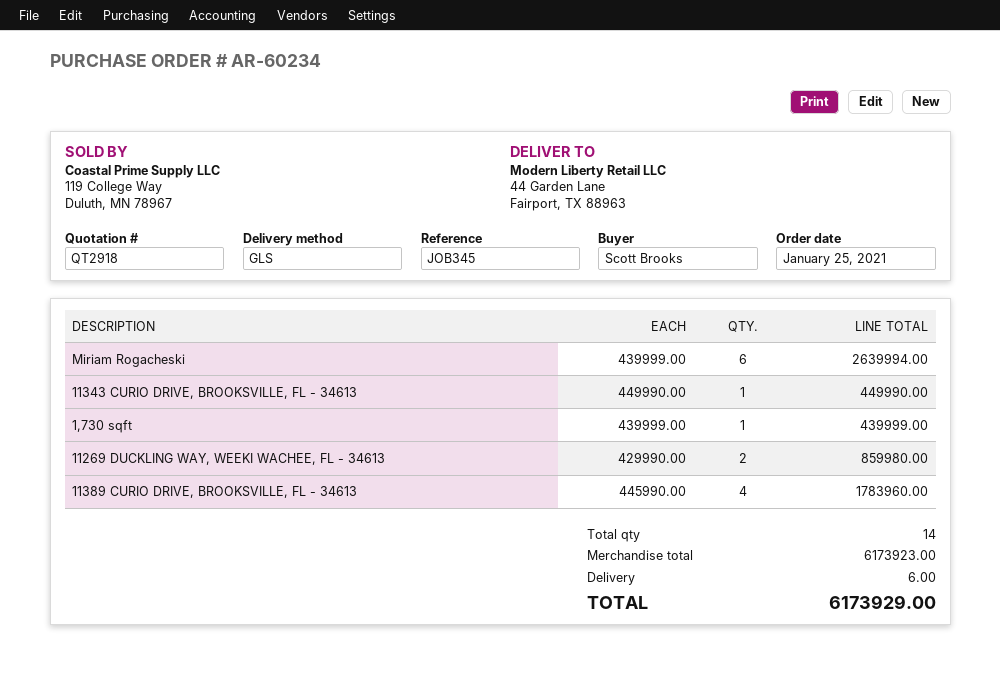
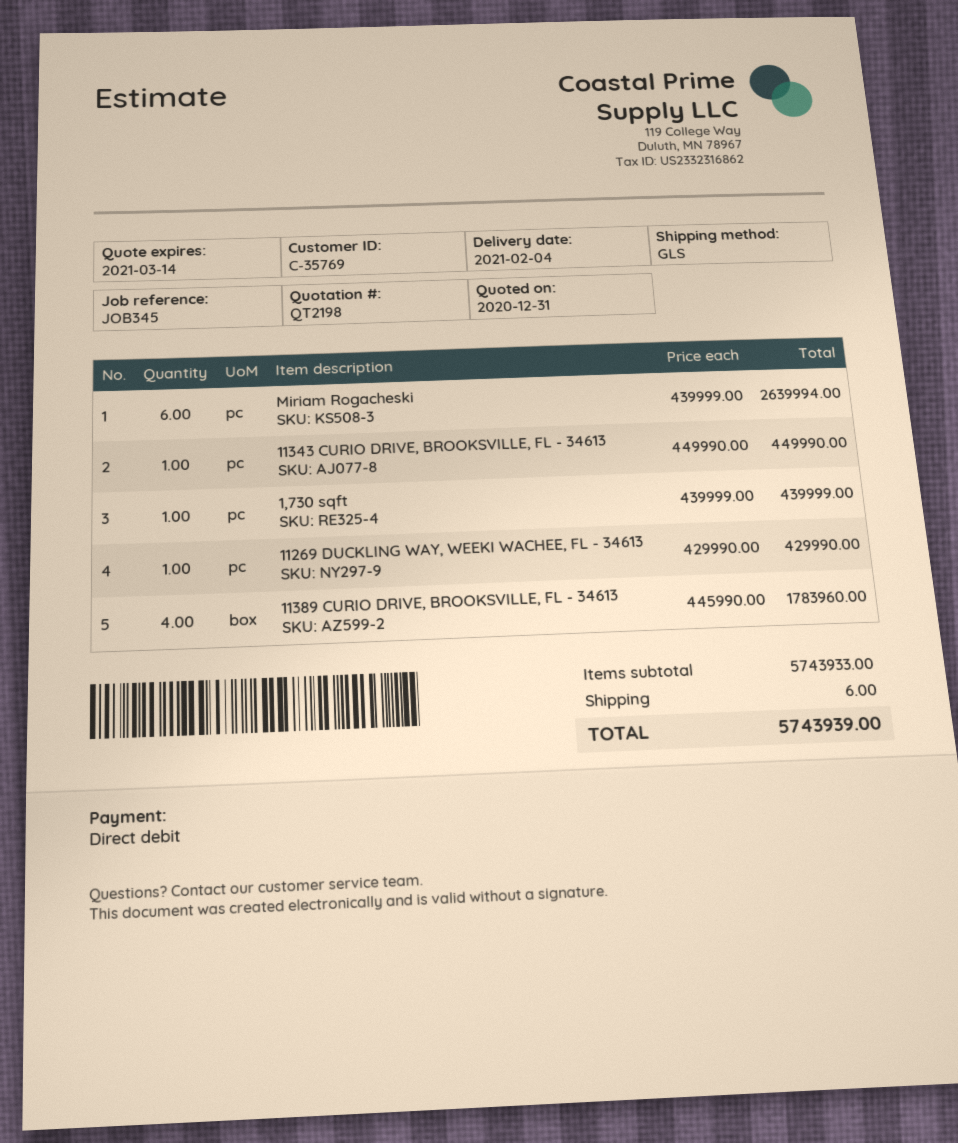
quote number: QT2918 -> QT2198
11269 DUCKLING WAY, WEEKI WACHEE, FL - 34613: 2 x 429990.00 = 859980.00 -> 1 x 429990.00 = 429990.00
subtotal: 6173923.00 -> 5743933.00
total: 6173929.00 -> 5743939.00

